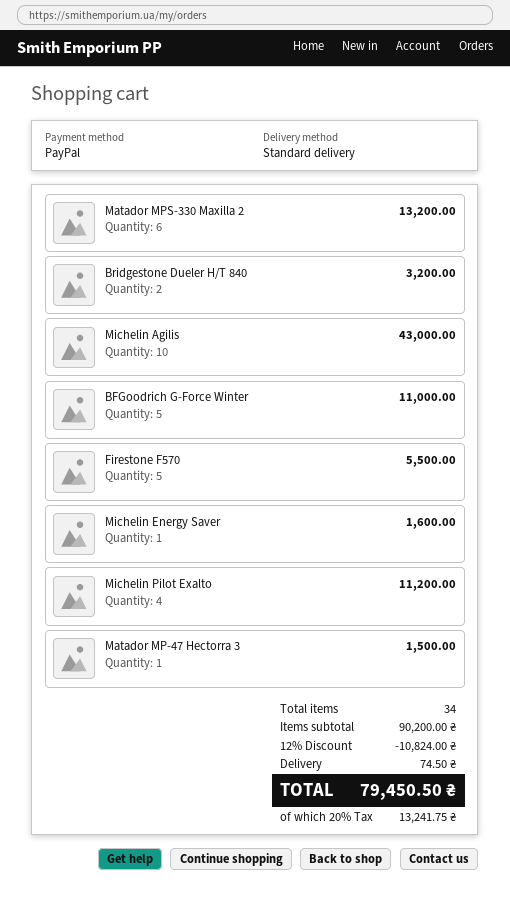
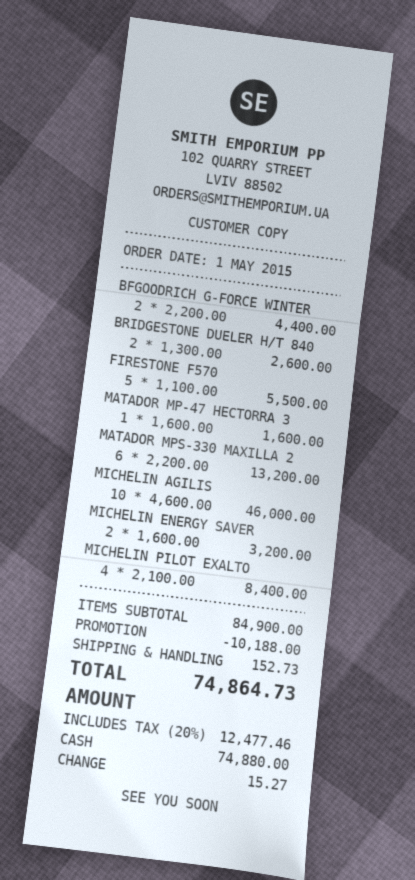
payment method: PayPal -> cash
Bridgestone Dueler H/T 840: 2 for 3200.00 -> 2 for 2600.00
Michelin Agilis: 10 for 43000.00 -> 10 for 46000.00
BFGoodrich G-Force Winter: 5 for 11000.00 -> 2 for 4400.00
Michelin Energy Saver: 1 for 1600.00 -> 2 for 3200.00
Michelin Pilot Exalto: 4 for 11200.00 -> 4 for 8400.00
Matador MP-47 Hectorra 3: 1 for 1500.00 -> 1 for 1600.00
subtotal: 90200.00 -> 84900.00
discount: 10824.00 -> 10188.00
shipping: 74.50 -> 152.73
tax: 20% = 13241.75 -> 20% = 12477.46
total: 79450.50 -> 74864.73

